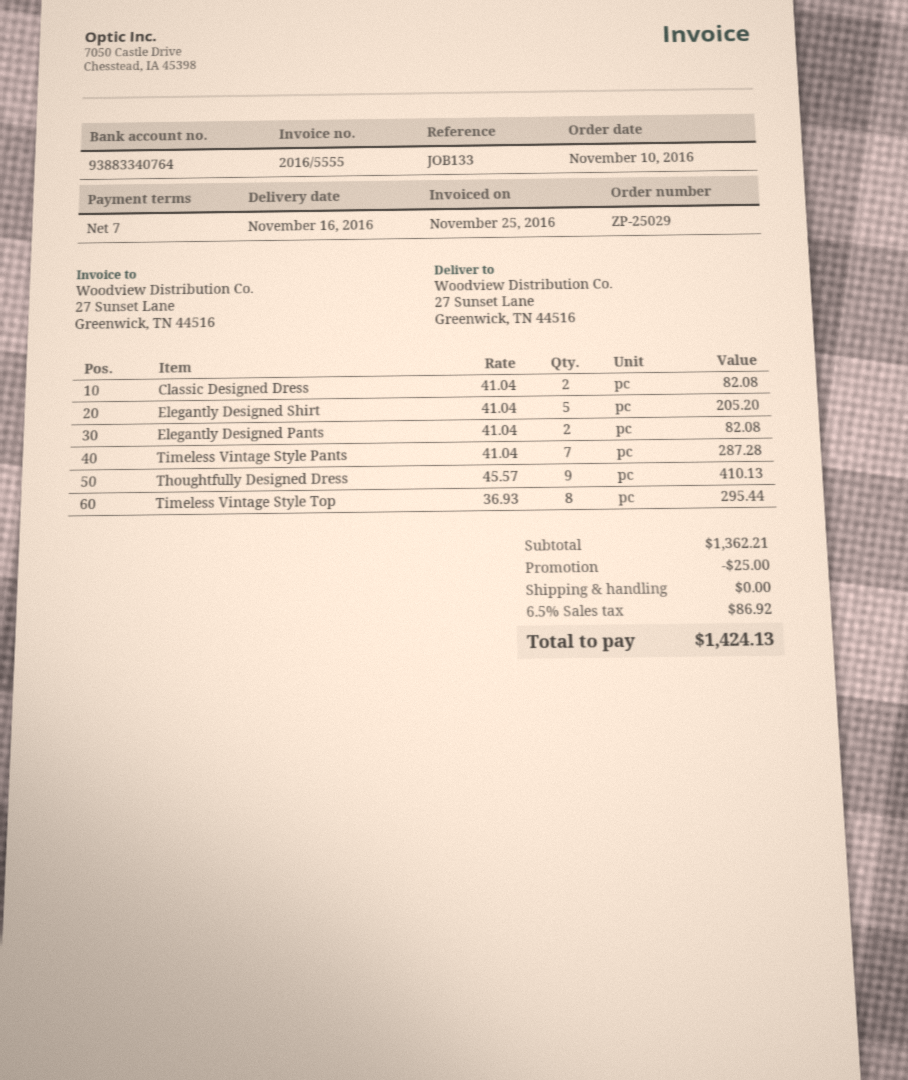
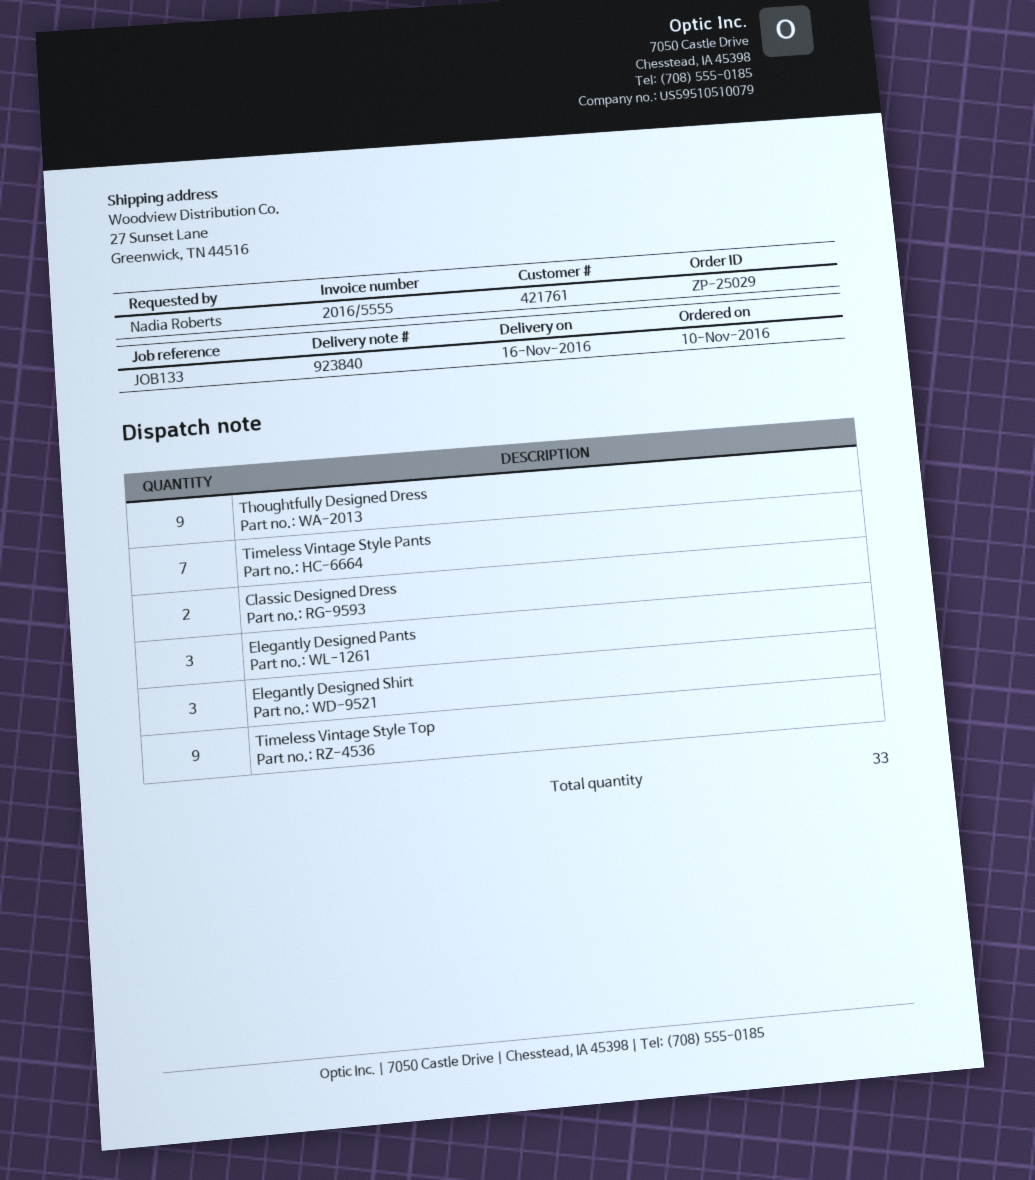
Elegantly Designed Shirt: 5 -> 3
Elegantly Designed Pants: 2 -> 3
Timeless Vintage Style Top: 8 -> 9

